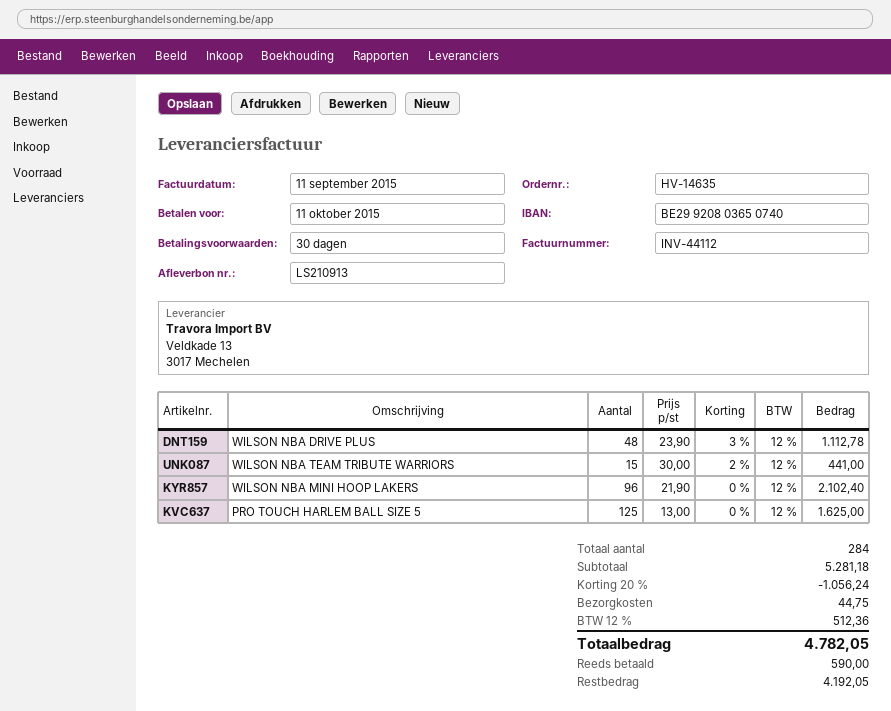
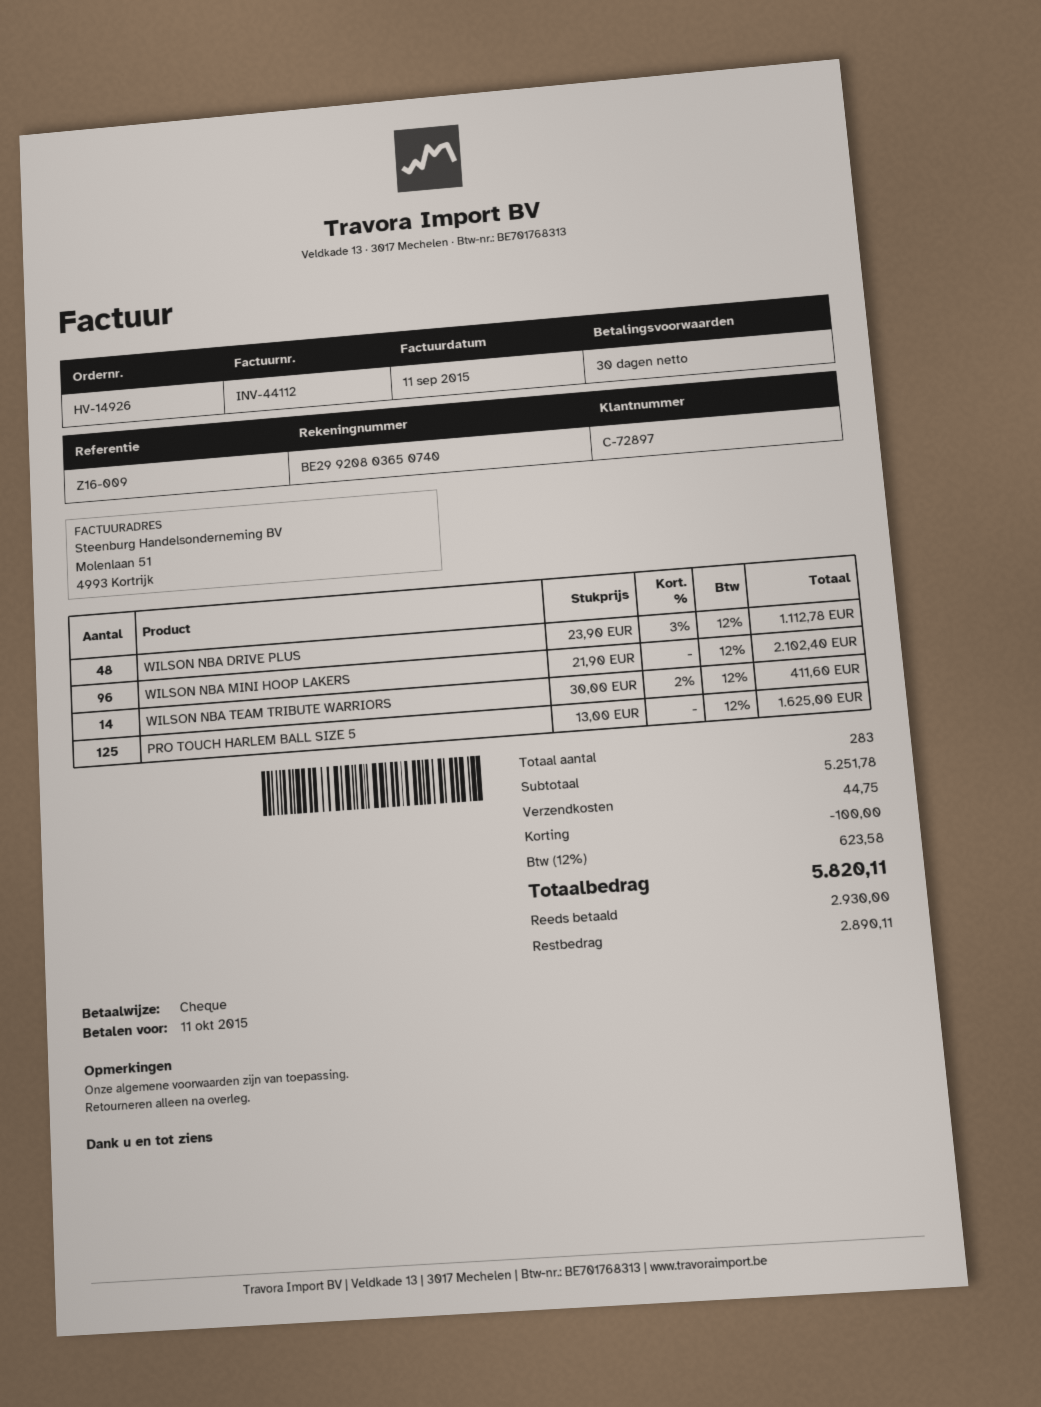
order number: HV-14635 -> HV-14926
WILSON NBA TEAM TRIBUTE WARRIORS: 15 x 30.00 - 2% = 441.00 -> 14 x 30.00 - 2% = 411.60
total quantity: 284 -> 283
subtotal: 5281.18 -> 5251.78
discount: 1056.24 -> 100.00
tax: 12% = 512.36 -> 12% = 623.58
total: 4782.05 -> 5820.11
deposit: 590.00 -> 2930.00
balance: 4192.05 -> 2890.11

